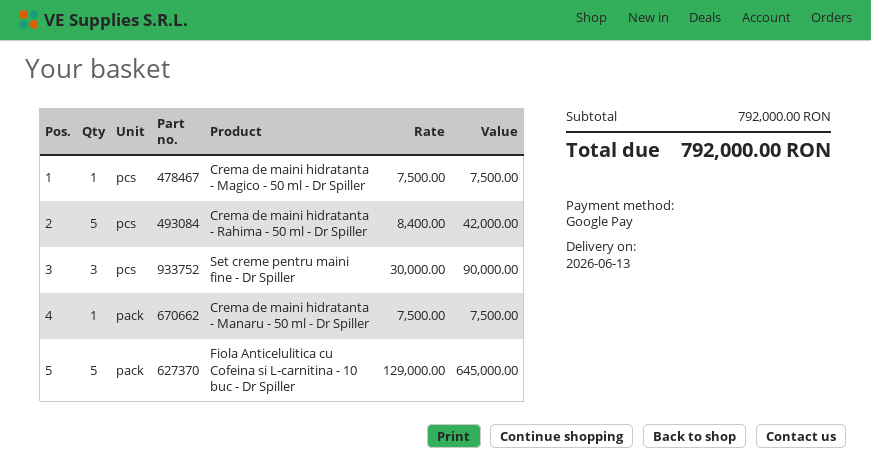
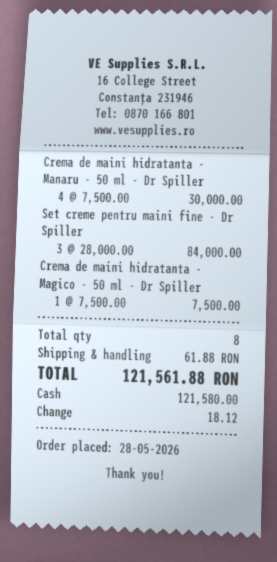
payment method: Google Pay -> cash
Crema de maini hidratanta - Rahima - 50 ml - Dr Spiller: 5 x 8400.00 = 42000.00 -> none
Set creme pentru maini fine - Dr Spiller: 3 x 30000.00 = 90000.00 -> 3 x 28000.00 = 84000.00
Crema de maini hidratanta - Manaru - 50 ml - Dr Spiller: 1 x 7500.00 = 7500.00 -> 4 x 7500.00 = 30000.00
Fiola Anticelulitica cu Cofeina si L-carnitina - 10 buc - Dr Spiller: 5 x 129000.00 = 645000.00 -> none
shipping: none -> 61.88
total: 792000.00 -> 121561.88

